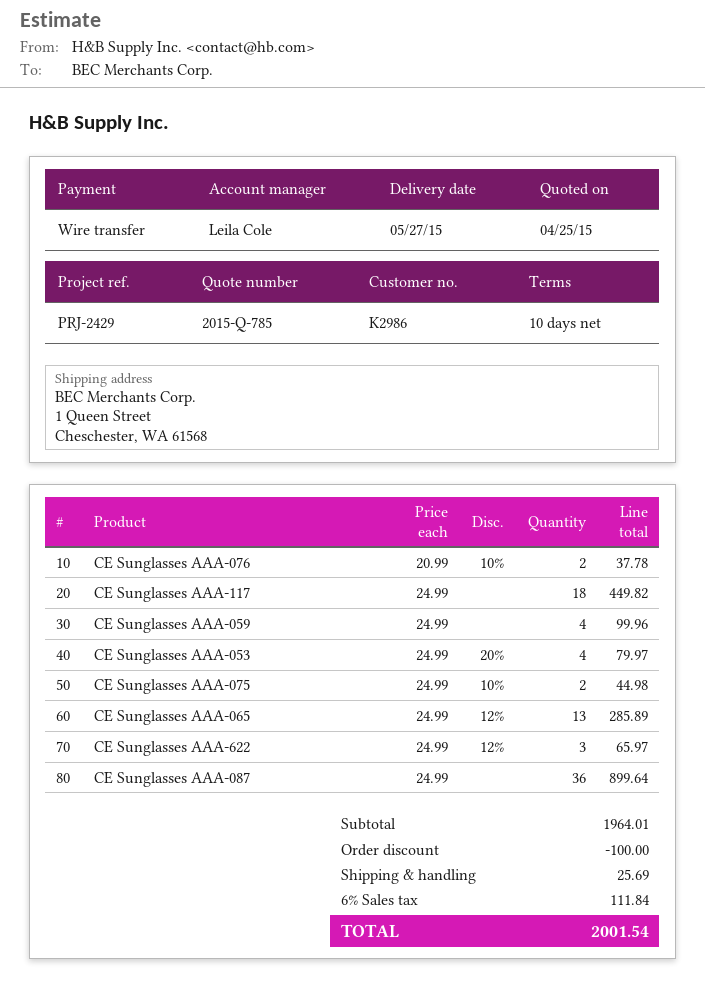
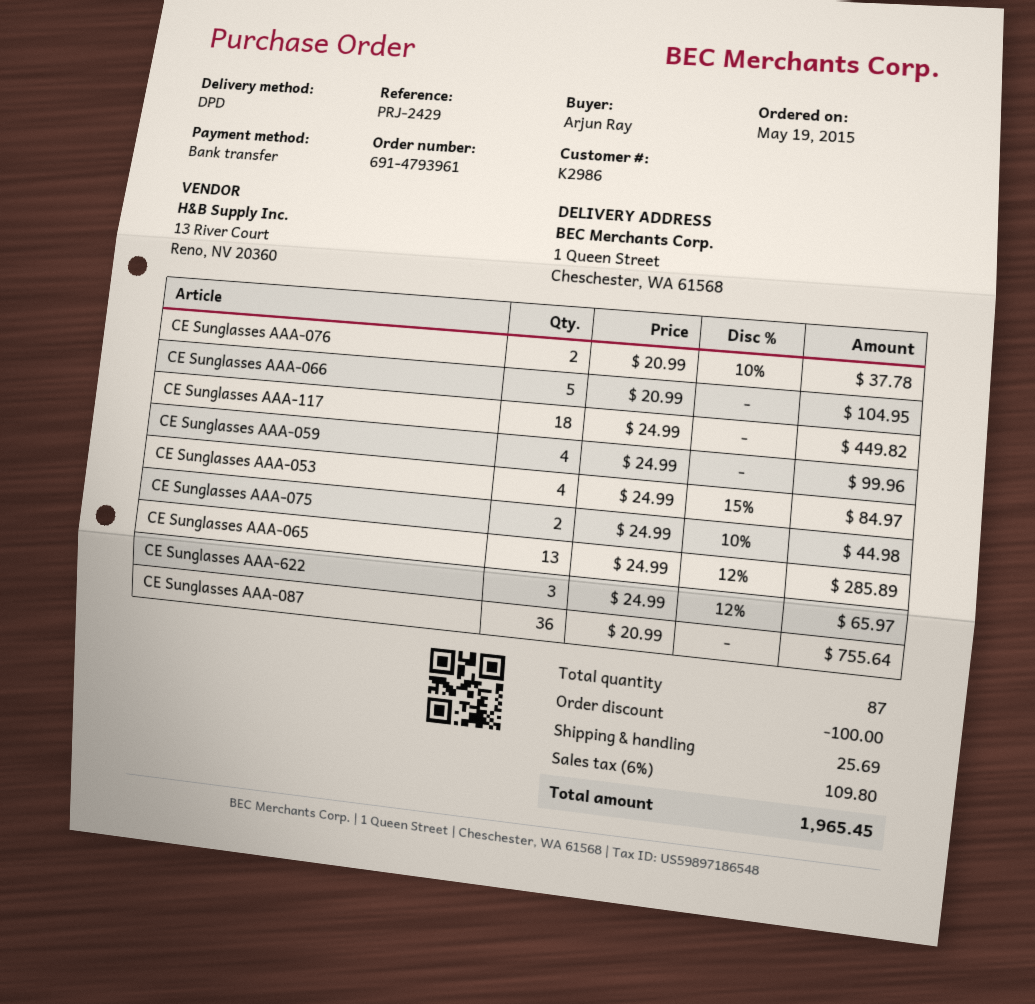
CE Sunglasses AAA-053: 4 x 24.99 - 20% = 79.97 -> 4 x 24.99 - 15% = 84.97
CE Sunglasses AAA-087: 36 x 24.99 = 899.64 -> 36 x 20.99 = 755.64
CE Sunglasses AAA-066: none -> 5 x 20.99 = 104.95
tax: 6% = 111.84 -> 6% = 109.80
total: 2001.54 -> 1965.45

